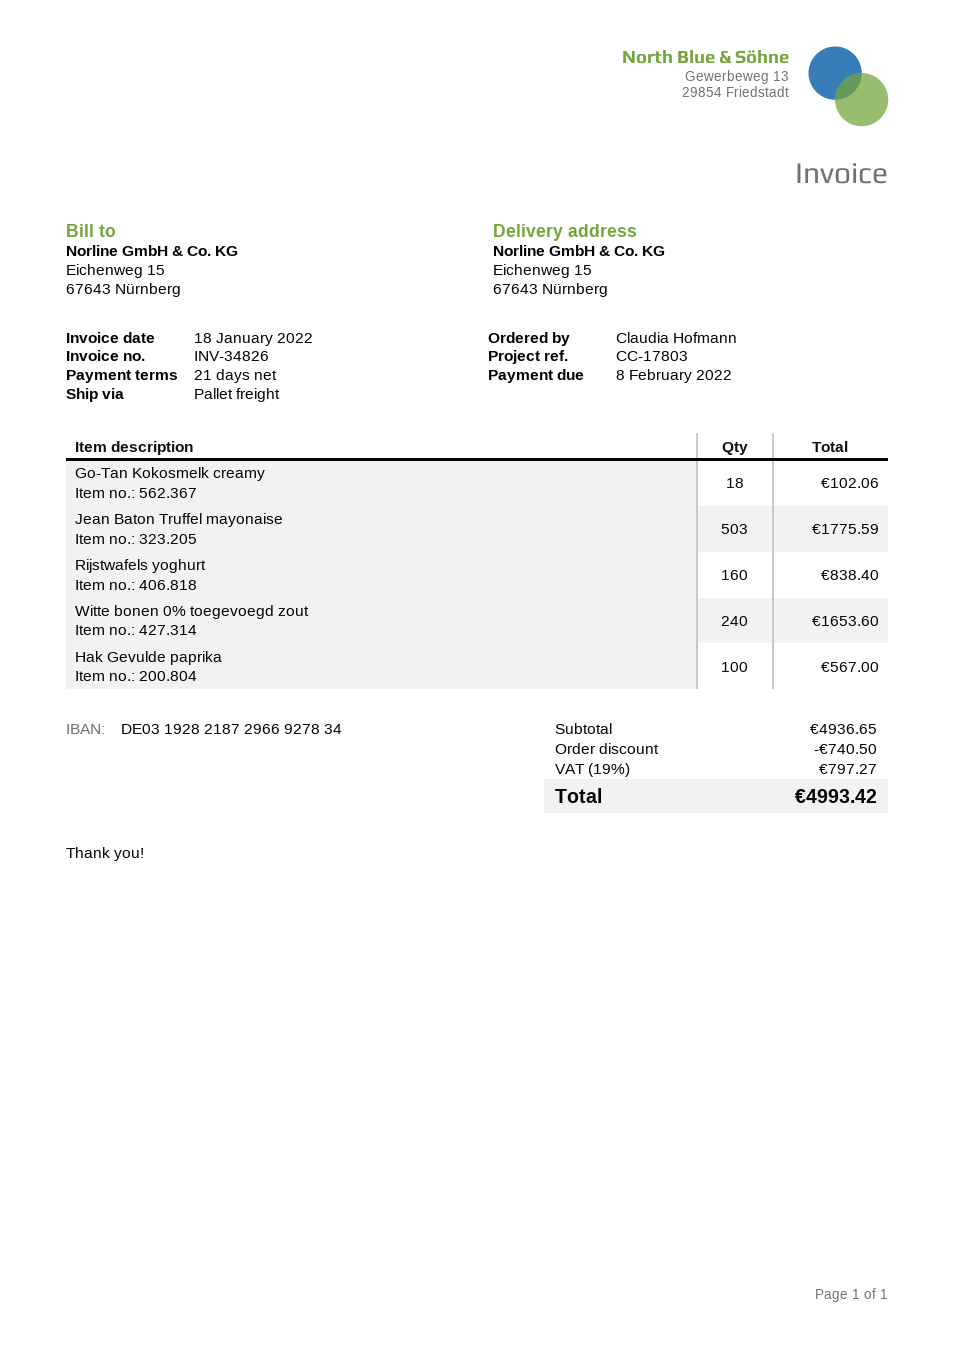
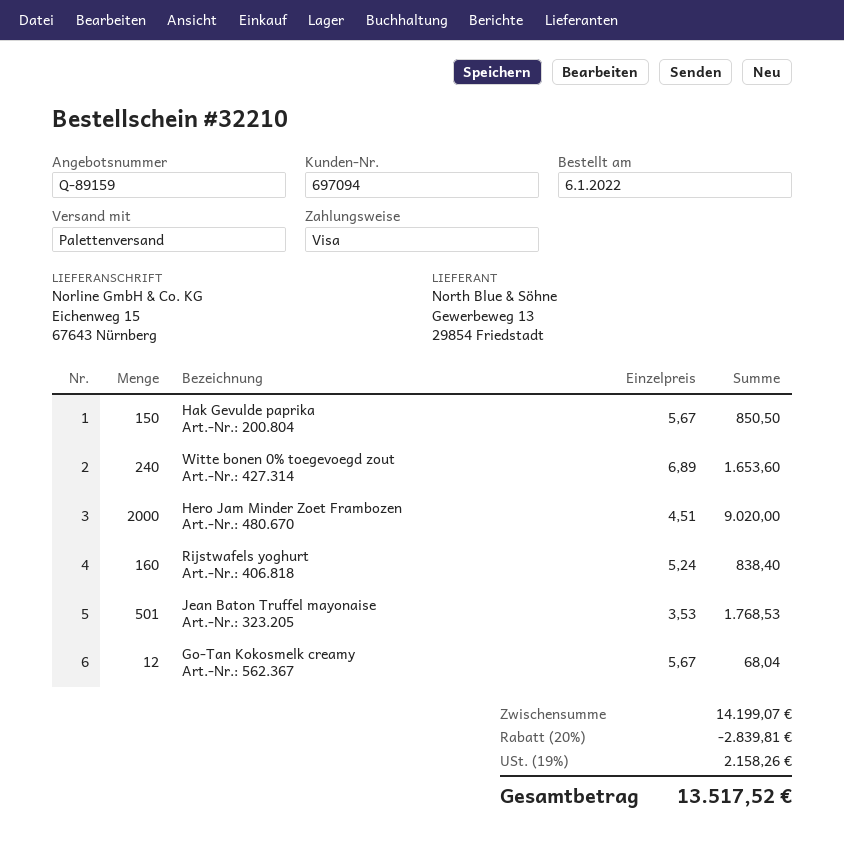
Go-Tan Kokosmelk creamy: 18 for 102.06 -> 12 for 68.04
Jean Baton Truffel mayonaise: 503 for 1775.59 -> 501 for 1768.53
Hak Gevulde paprika: 100 for 567.00 -> 150 for 850.50
Hero Jam Minder Zoet Frambozen: none -> 2000 for 9020.00
subtotal: 4936.65 -> 14199.07
discount: 740.50 -> 2839.81
tax: 19% = 797.27 -> 19% = 2158.26
total: 4993.42 -> 13517.52

